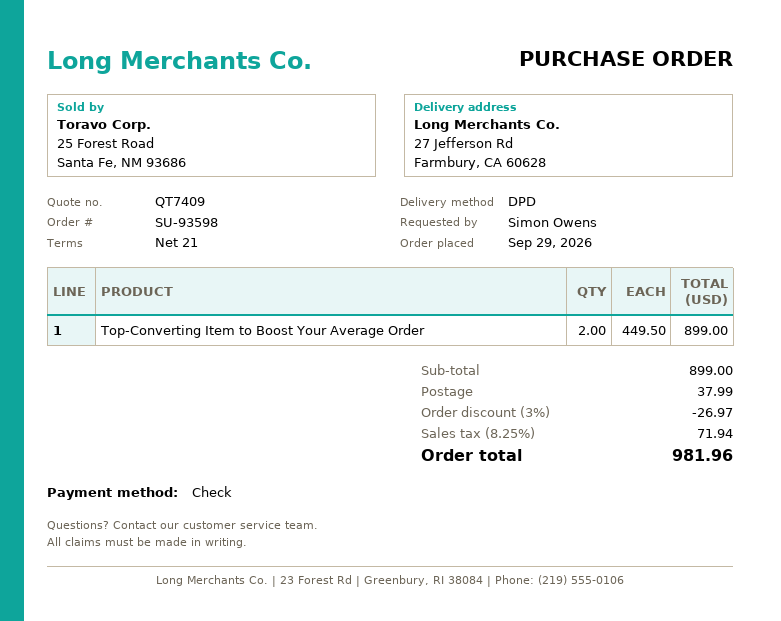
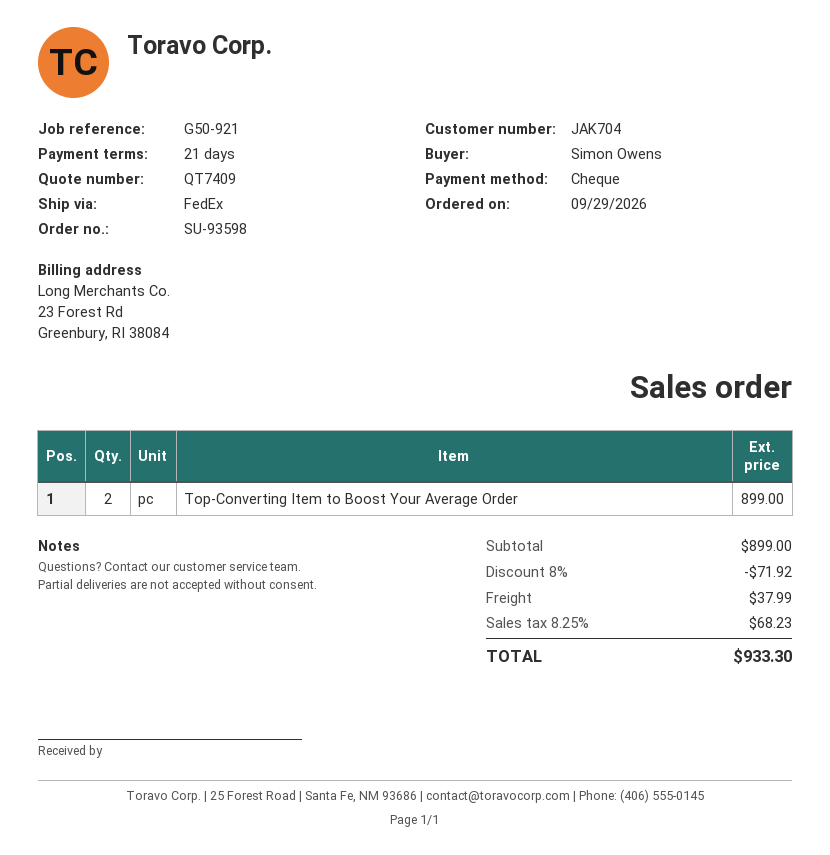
shipping method: DPD -> FedEx
discount: 3% = 26.97 -> 8% = 71.92
tax: 8.25% = 71.94 -> 8.25% = 68.23
total: 981.96 -> 933.30

